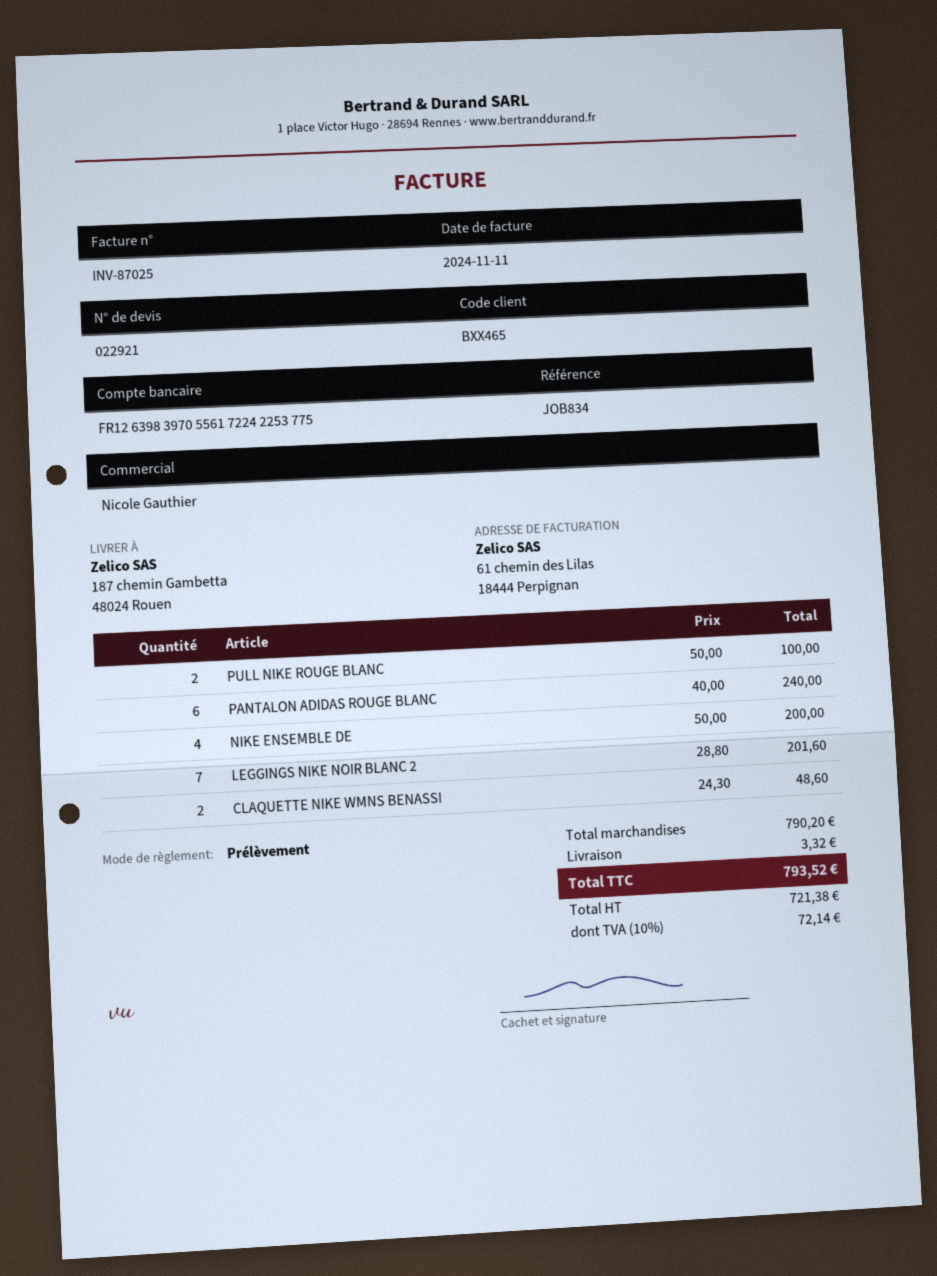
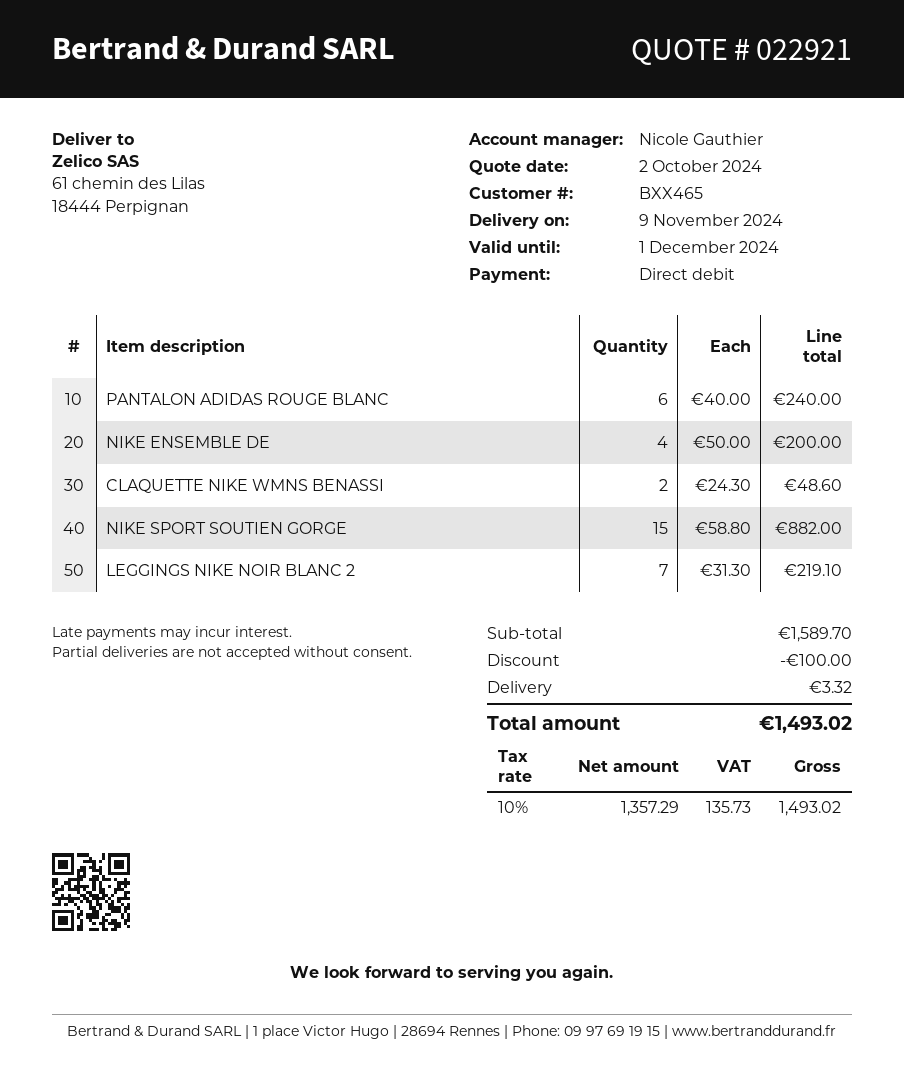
ship to: 187 chemin Gambetta, 48024 Rouen -> 61 chemin des Lilas, 18444 Perpignan
PULL NIKE ROUGE BLANC: 2 x 50.00 = 100.00 -> none
LEGGINGS NIKE NOIR BLANC 2: 7 x 28.80 = 201.60 -> 7 x 31.30 = 219.10
NIKE SPORT SOUTIEN GORGE: none -> 15 x 58.80 = 882.00
subtotal: 790.20 -> 1589.70
discount: none -> 100.00
net: 721.38 -> 1357.29
tax: 10% = 72.14 -> 10% = 135.73
total: 793.52 -> 1493.02

